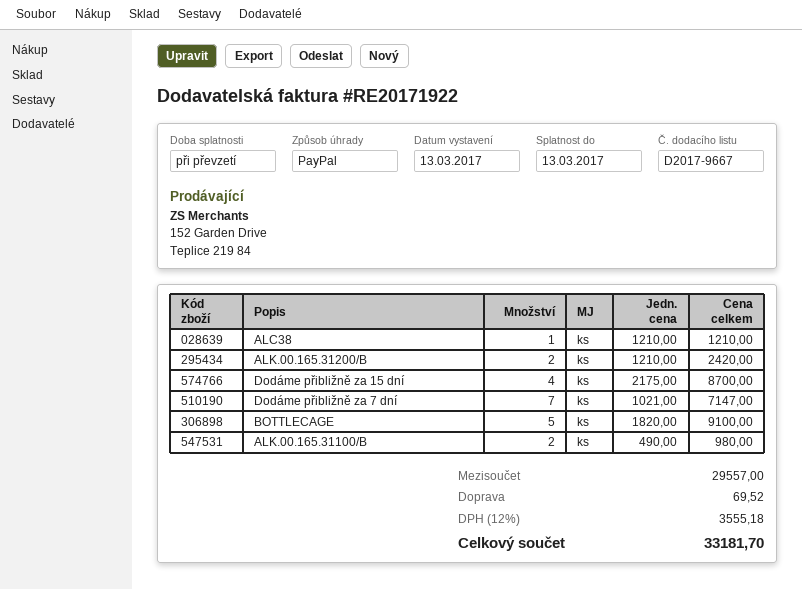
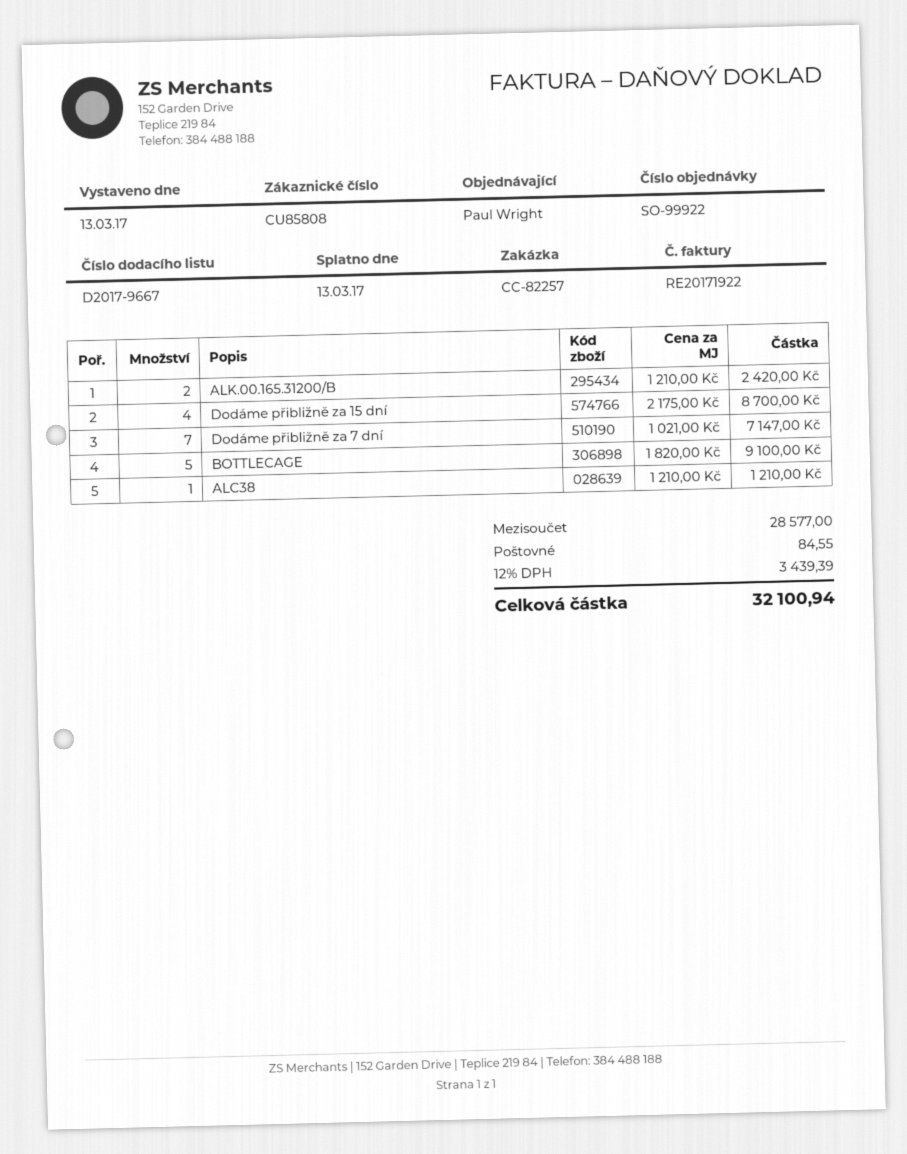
ALK.00.165.31100/B: 2 x 490.00 = 980.00 -> none
subtotal: 29557.00 -> 28577.00
shipping: 69.52 -> 84.55
tax: 12% = 3555.18 -> 12% = 3439.39
total: 33181.70 -> 32100.94

